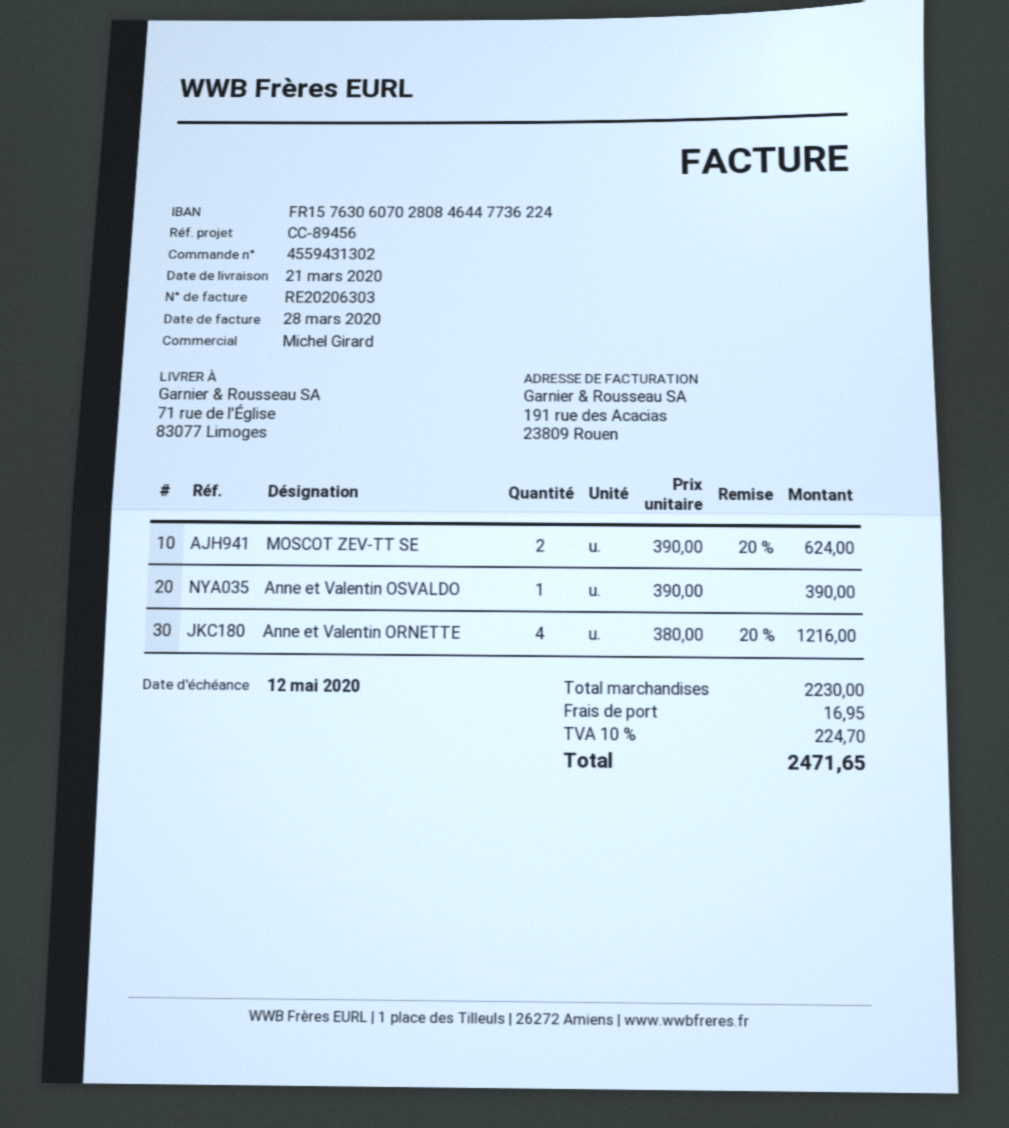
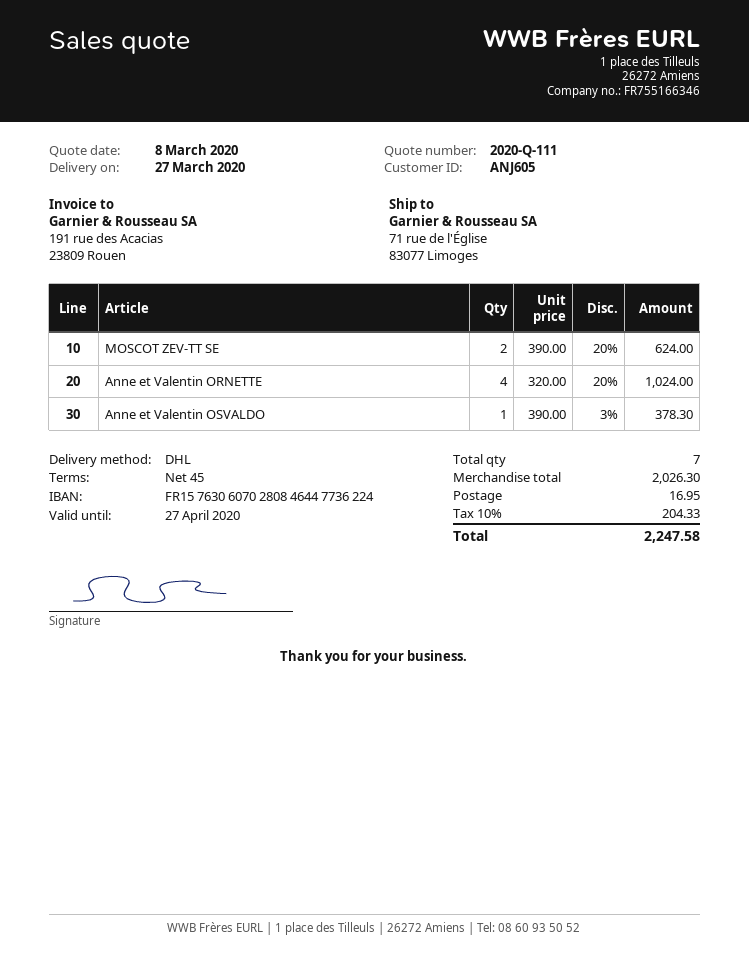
delivery date: 2020-03-21 -> 2020-03-27
Anne et Valentin OSVALDO: 1 x 390.00 = 390.00 -> 1 x 390.00 - 3% = 378.30
Anne et Valentin ORNETTE: 4 x 380.00 - 20% = 1216.00 -> 4 x 320.00 - 20% = 1024.00
subtotal: 2230.00 -> 2026.30
tax: 10% = 224.70 -> 10% = 204.33
total: 2471.65 -> 2247.58

